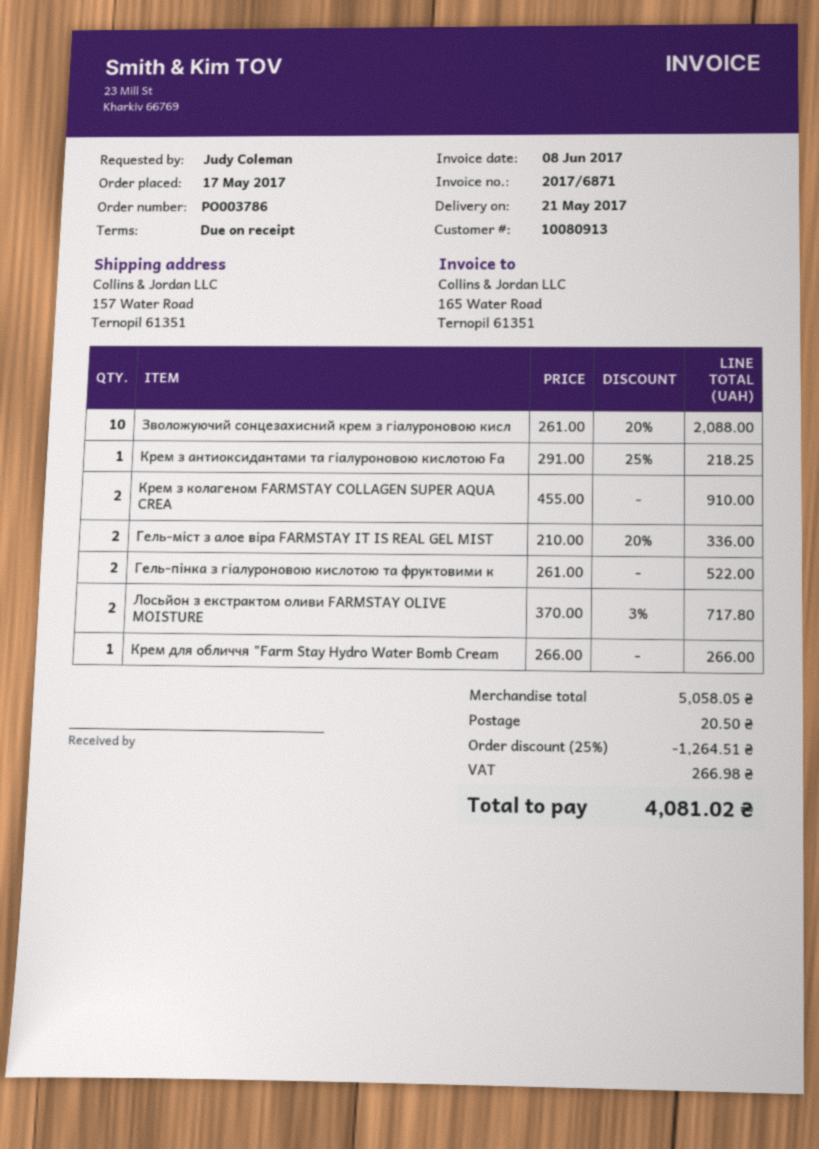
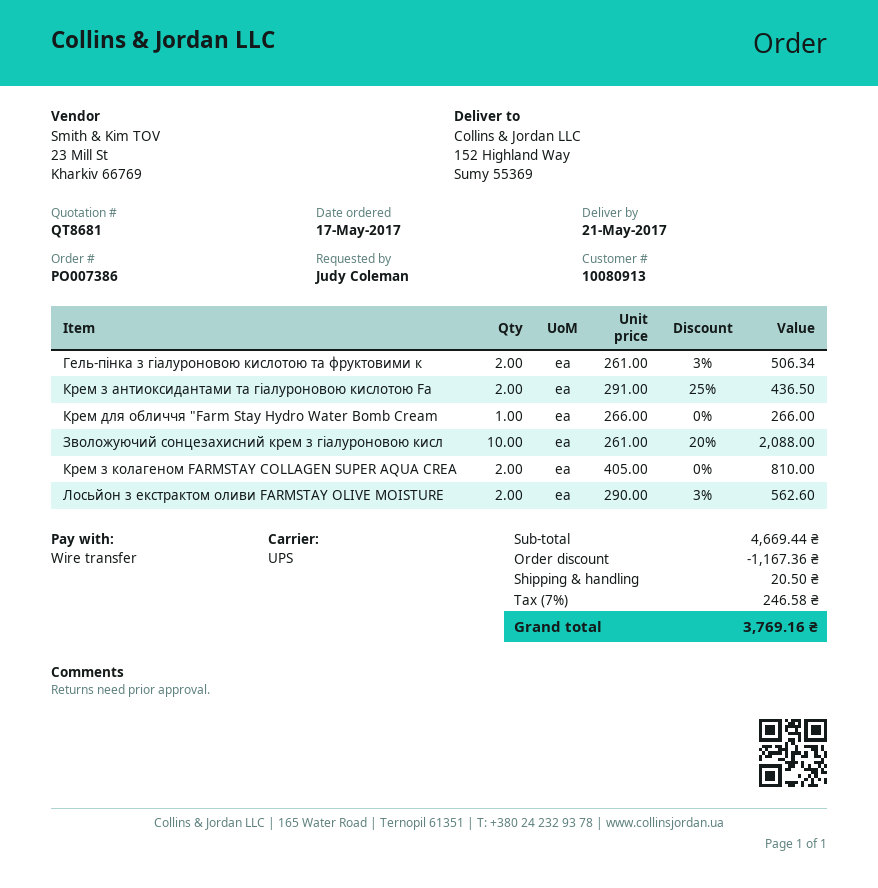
order number: PO003786 -> PO007386
ship to: 157 Water Road, Ternopil 61351 -> 152 Highland Way, Sumy 55369
Крем з антиоксидантами та гіалуроновою кислотою Fa: 1 x 291.00 - 25% = 218.25 -> 2 x 291.00 - 25% = 436.50
Крем з колагеном FARMSTAY COLLAGEN SUPER AQUA CREA: 2 x 455.00 = 910.00 -> 2 x 405.00 = 810.00
Гель-міст з алое віра FARMSTAY IT IS REAL GEL MIST: 2 x 210.00 - 20% = 336.00 -> none
Гель-пінка з гіалуроновою кислотою та фруктовими к: 2 x 261.00 = 522.00 -> 2 x 261.00 - 3% = 506.34
Лосьйон з екстрактом оливи FARMSTAY OLIVE MOISTURE: 2 x 370.00 - 3% = 717.80 -> 2 x 290.00 - 3% = 562.60
subtotal: 5058.05 -> 4669.44
discount: 1264.51 -> 1167.36
tax: 266.98 -> 246.58
total: 4081.02 -> 3769.16

